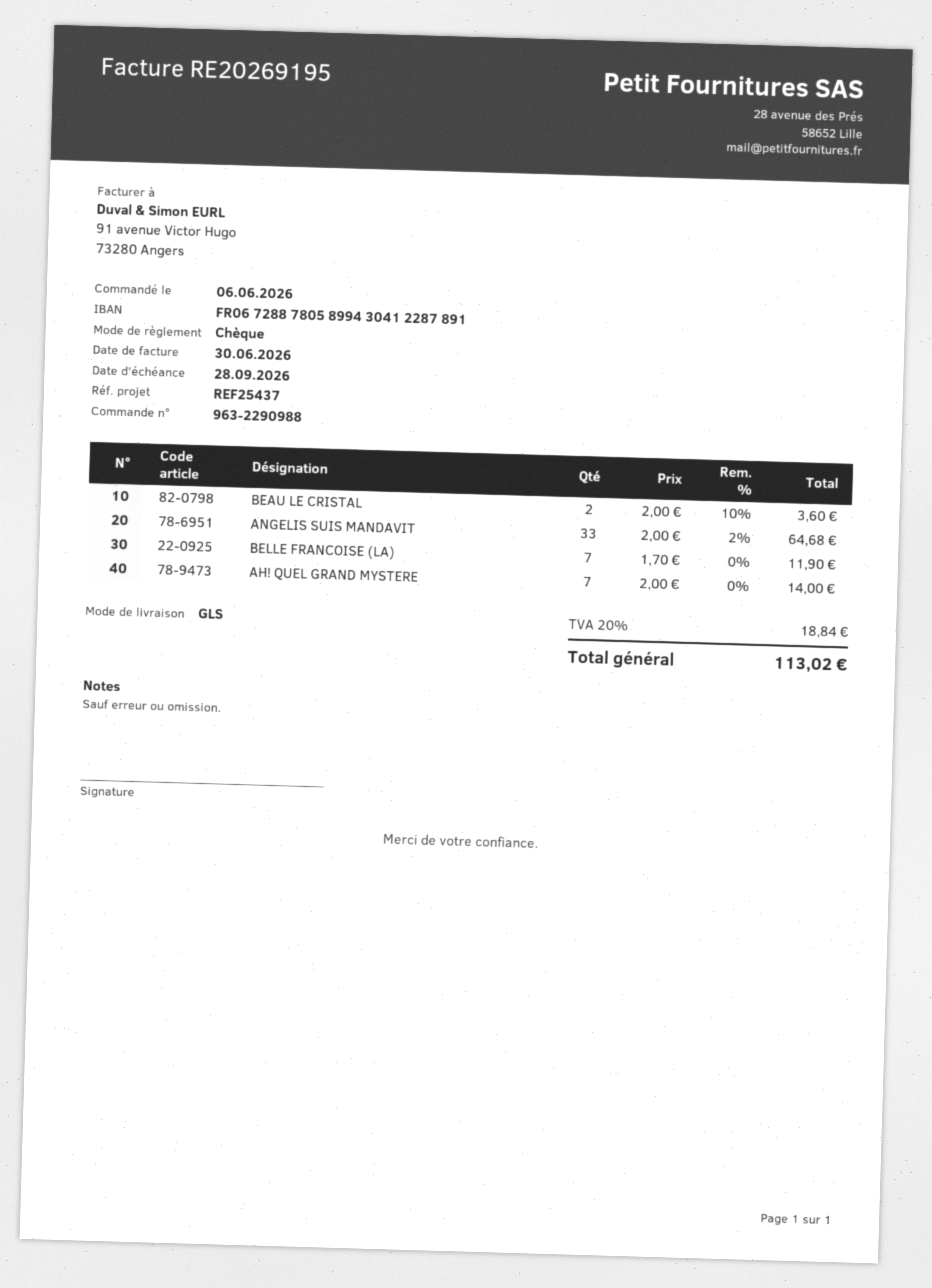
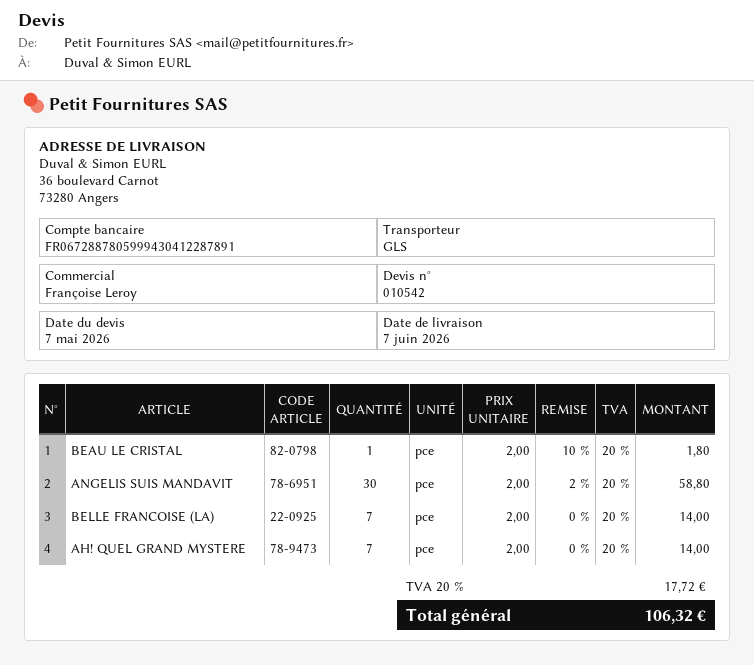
bank account: FR0672887805899430412287891 -> FR0672887805999430412287891
BEAU LE CRISTAL: 2 x 2.00 - 10% = 3.60 -> 1 x 2.00 - 10% = 1.80
ANGELIS SUIS MANDAVIT: 33 x 2.00 - 2% = 64.68 -> 30 x 2.00 - 2% = 58.80
BELLE FRANCOISE (LA): 7 x 1.70 = 11.90 -> 7 x 2.00 = 14.00
tax: 20% = 18.84 -> 20% = 17.72
total: 113.02 -> 106.32

